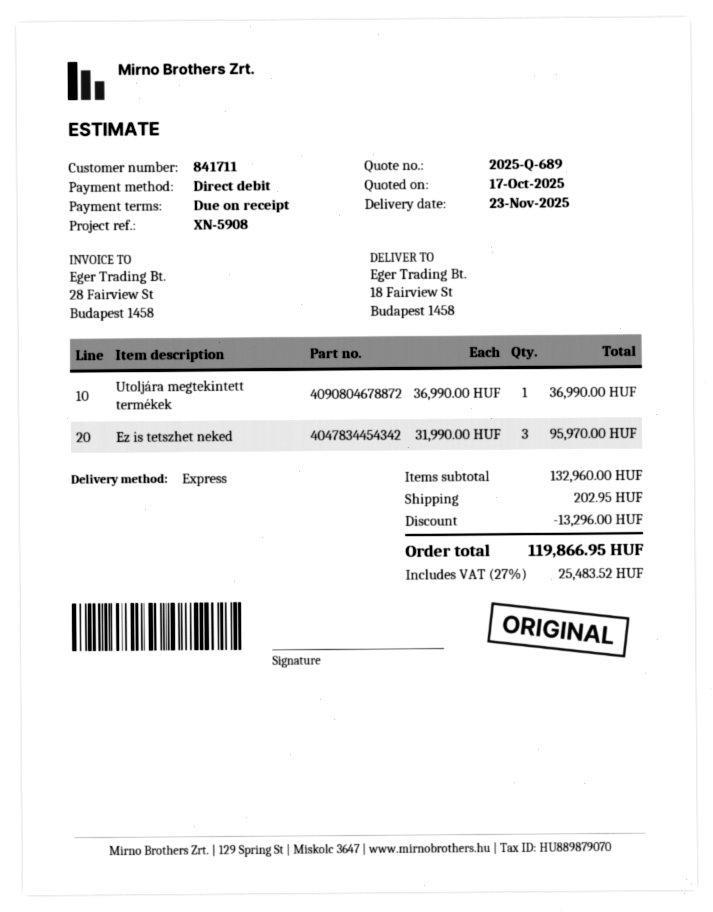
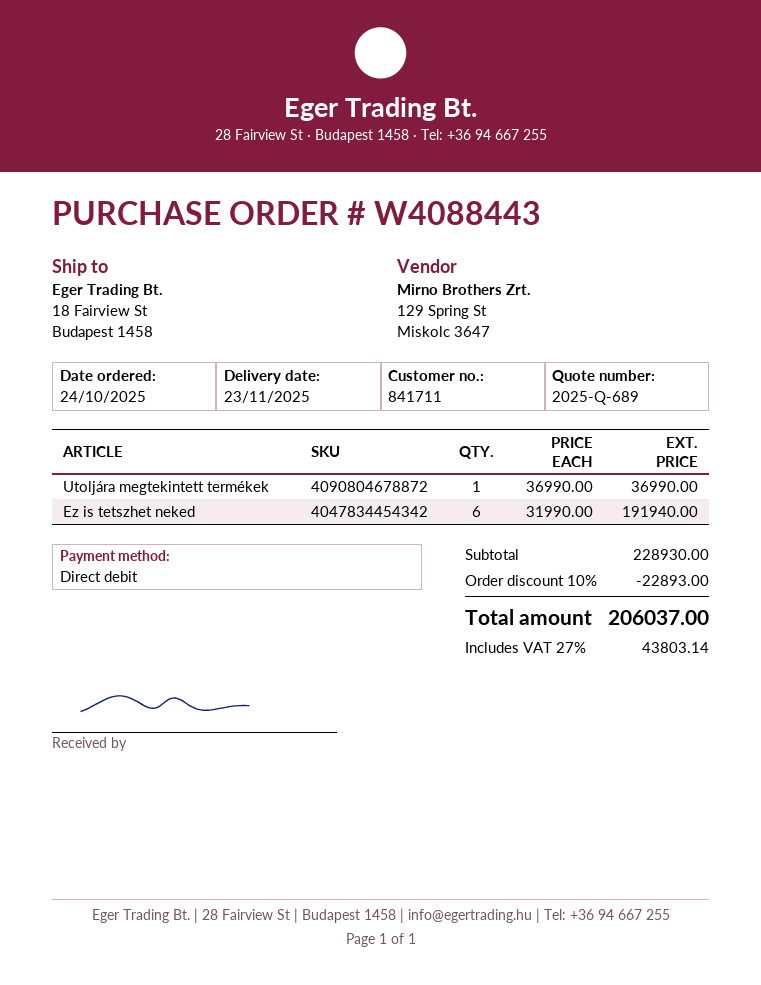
Ez is tetszhet neked: 3 x 31990.00 = 95970.00 -> 6 x 31990.00 = 191940.00
subtotal: 132960.00 -> 228930.00
discount: 13296.00 -> 22893.00
shipping: 202.95 -> none
tax: 27% = 25483.52 -> 27% = 43803.14
total: 119866.95 -> 206037.00

